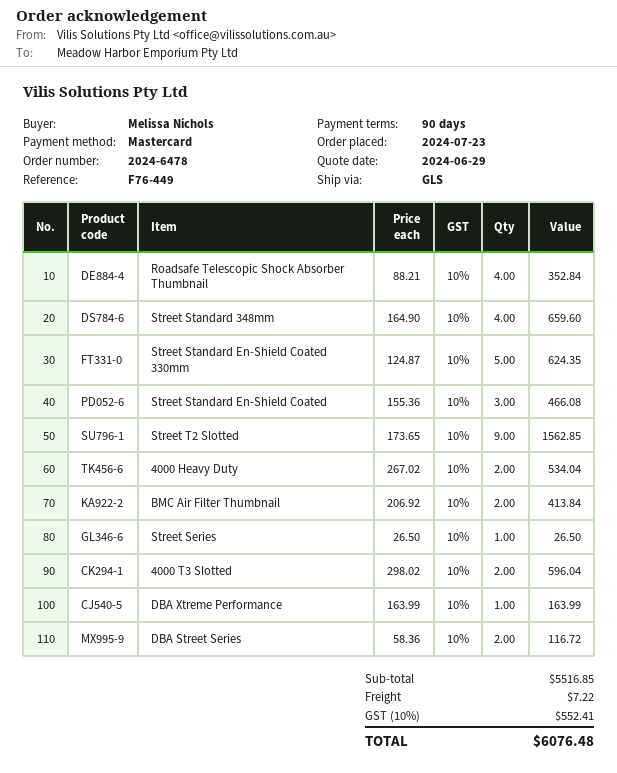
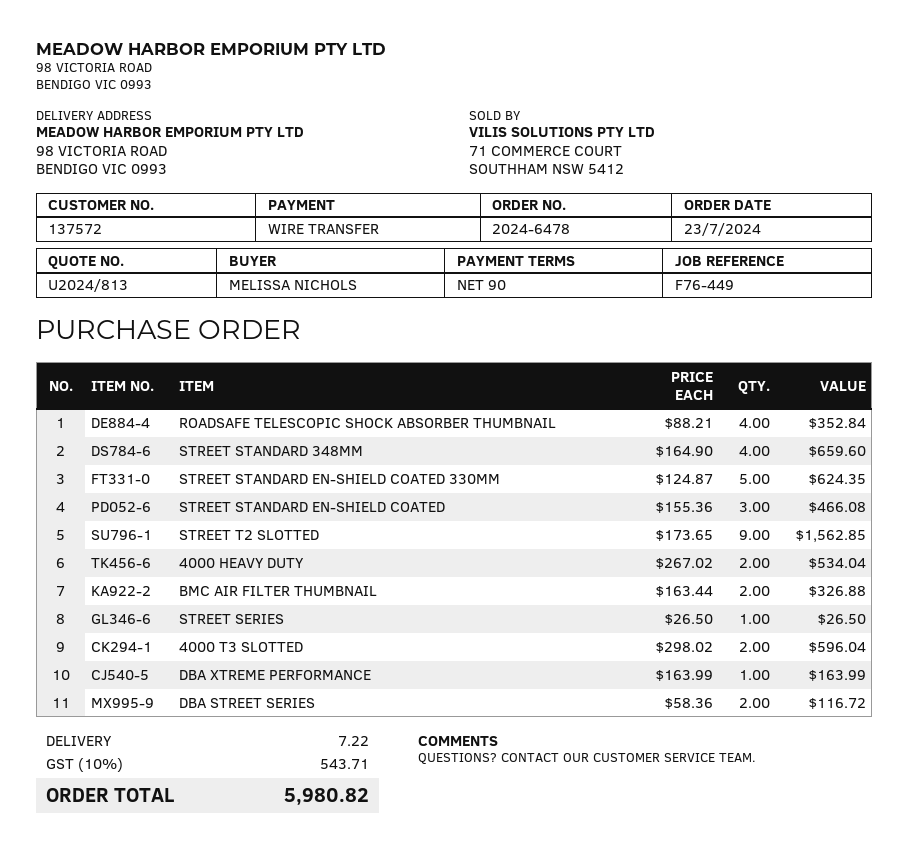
payment method: Mastercard -> bank transfer
BMC Air Filter Thumbnail: 2 x 206.92 = 413.84 -> 2 x 163.44 = 326.88
tax: 10% = 552.41 -> 10% = 543.71
total: 6076.48 -> 5980.82

